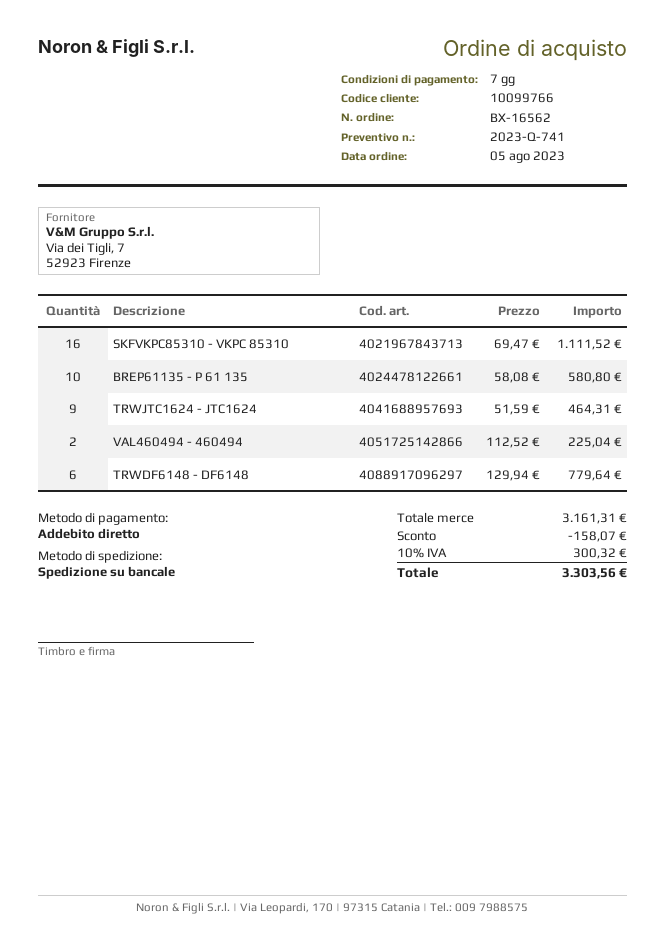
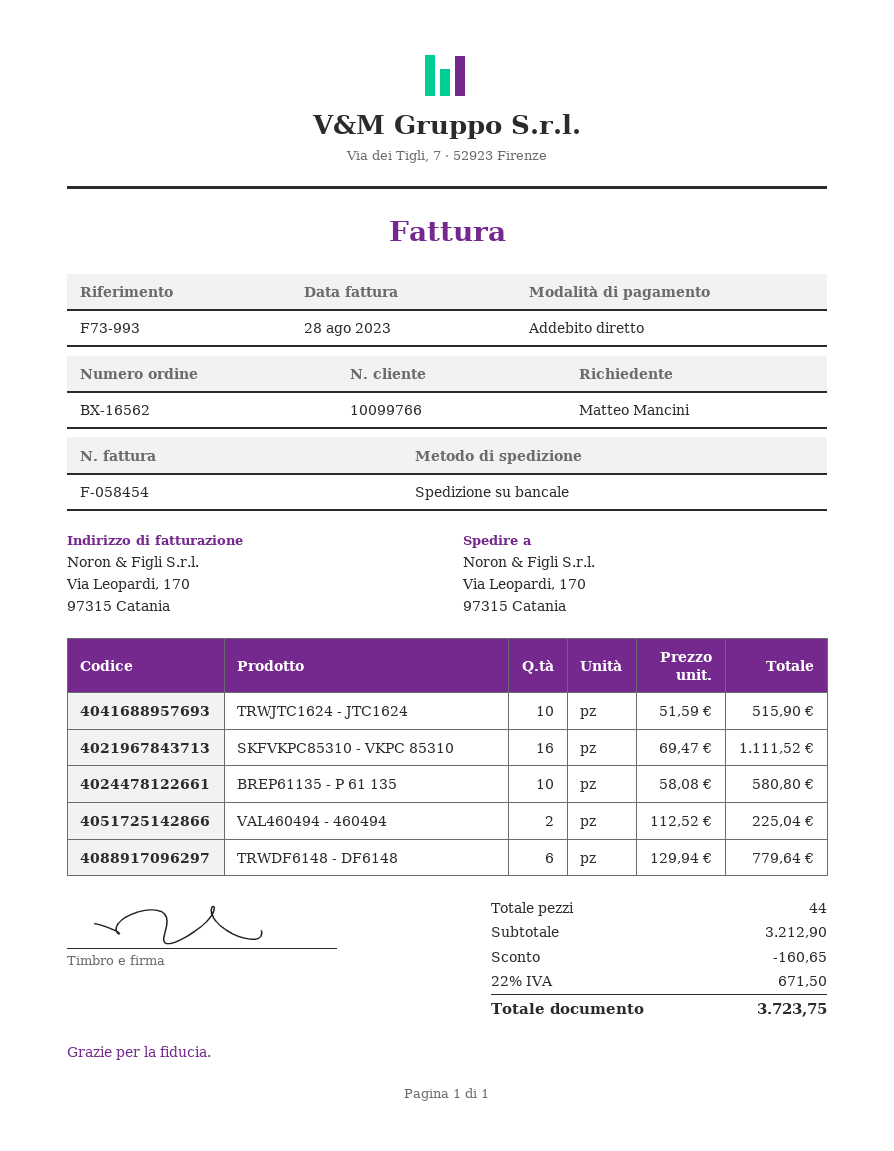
TRWJTC1624 - JTC1624: 9 x 51.59 = 464.31 -> 10 x 51.59 = 515.90
subtotal: 3161.31 -> 3212.90
discount: 158.07 -> 160.65
tax: 10% = 300.32 -> 22% = 671.50
total: 3303.56 -> 3723.75

